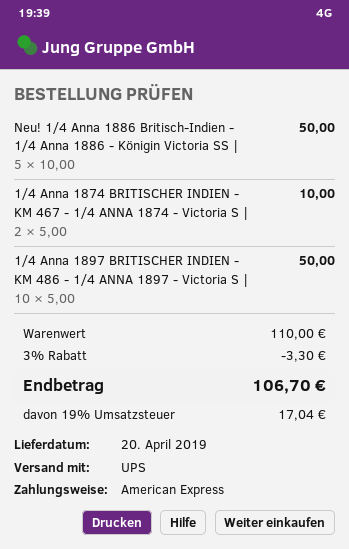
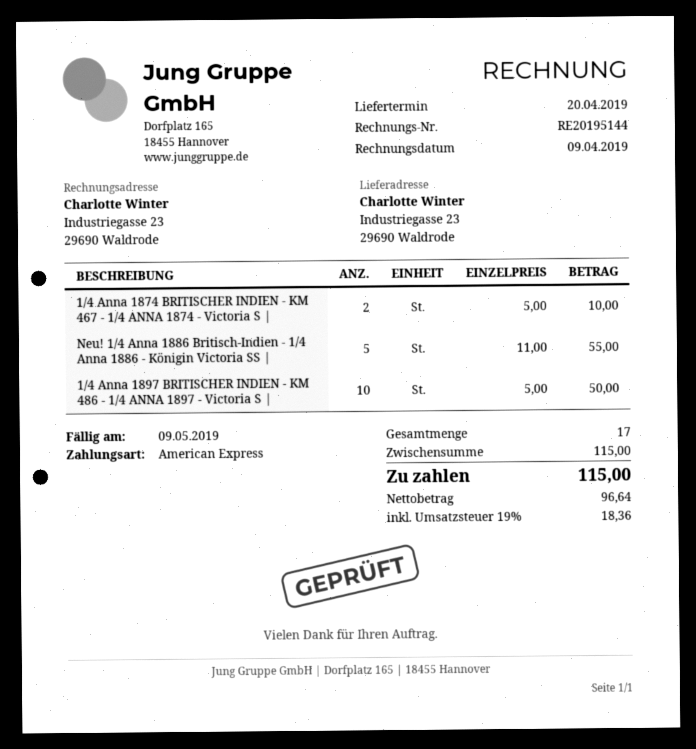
Neu! 1/4 Anna 1886 Britisch-Indien - 1/4 Anna 1886 - Königin Victoria SS |: 5 x 10.00 = 50.00 -> 5 x 11.00 = 55.00
subtotal: 110.00 -> 115.00
discount: 3% = 3.30 -> none
tax: 19% = 17.04 -> 19% = 18.36
total: 106.70 -> 115.00

